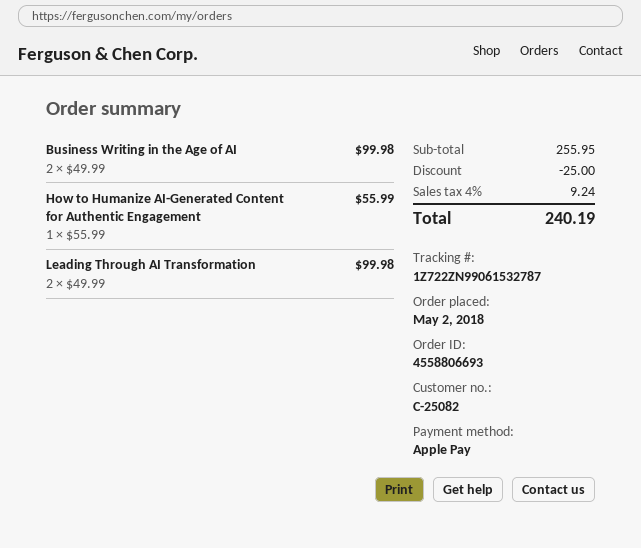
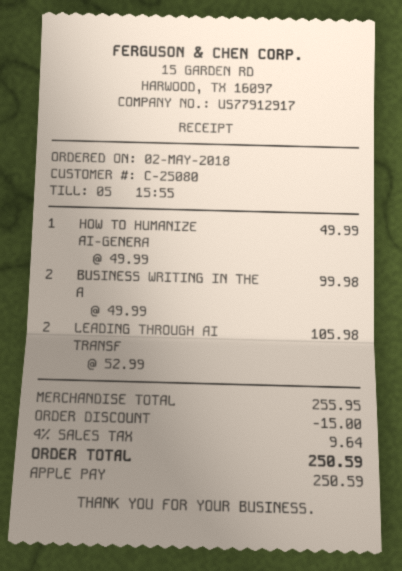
customer number: C-25082 -> C-25080
How to Humanize AI-Generated Content for Authentic Engagement: 1 x 55.99 = 55.99 -> 1 x 49.99 = 49.99
Leading Through AI Transformation: 2 x 49.99 = 99.98 -> 2 x 52.99 = 105.98
discount: 25.00 -> 15.00
tax: 4% = 9.24 -> 4% = 9.64
total: 240.19 -> 250.59

